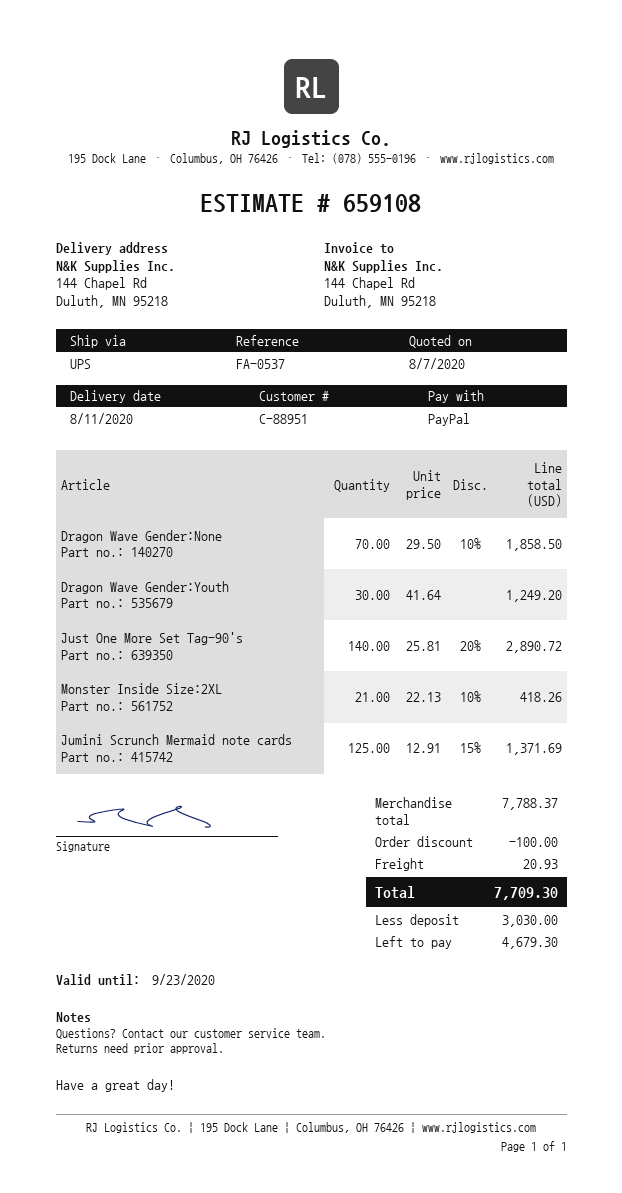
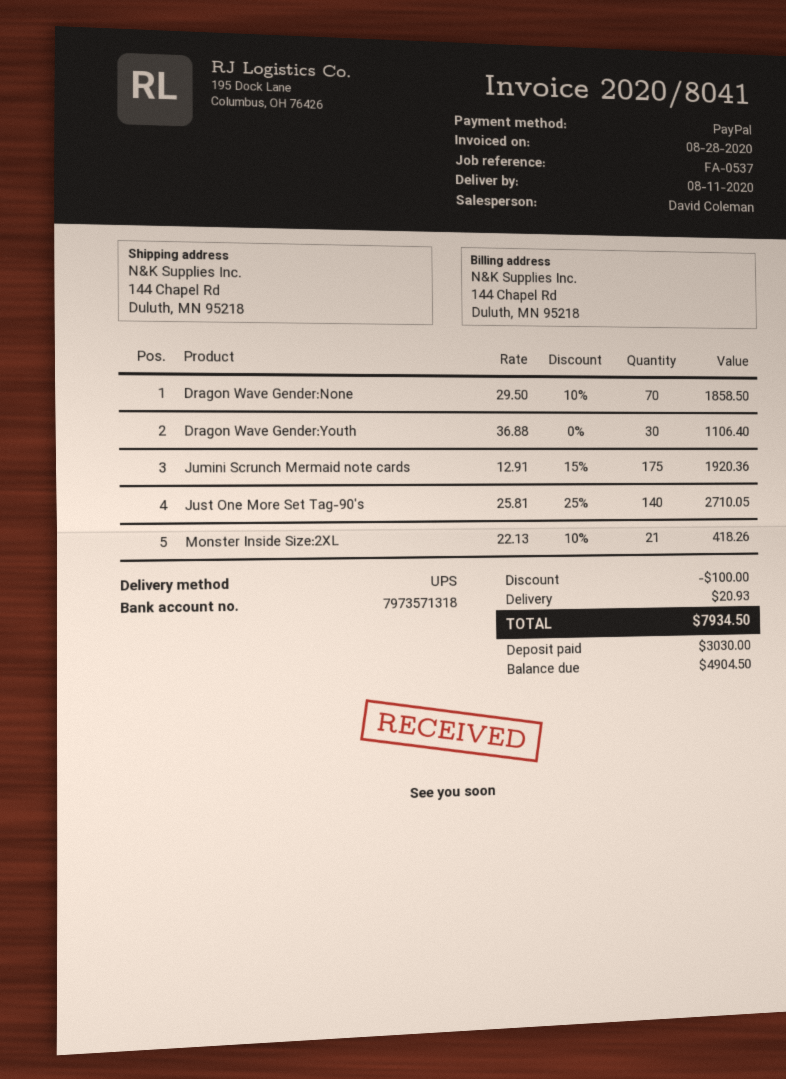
Dragon Wave Gender:Youth: 30 x 41.64 = 1249.20 -> 30 x 36.88 = 1106.40
Just One More Set Tag-90's: 140 x 25.81 - 20% = 2890.72 -> 140 x 25.81 - 25% = 2710.05
Jumini Scrunch Mermaid note cards: 125 x 12.91 - 15% = 1371.69 -> 175 x 12.91 - 15% = 1920.36
total: 7709.30 -> 7934.50
balance: 4679.30 -> 4904.50

